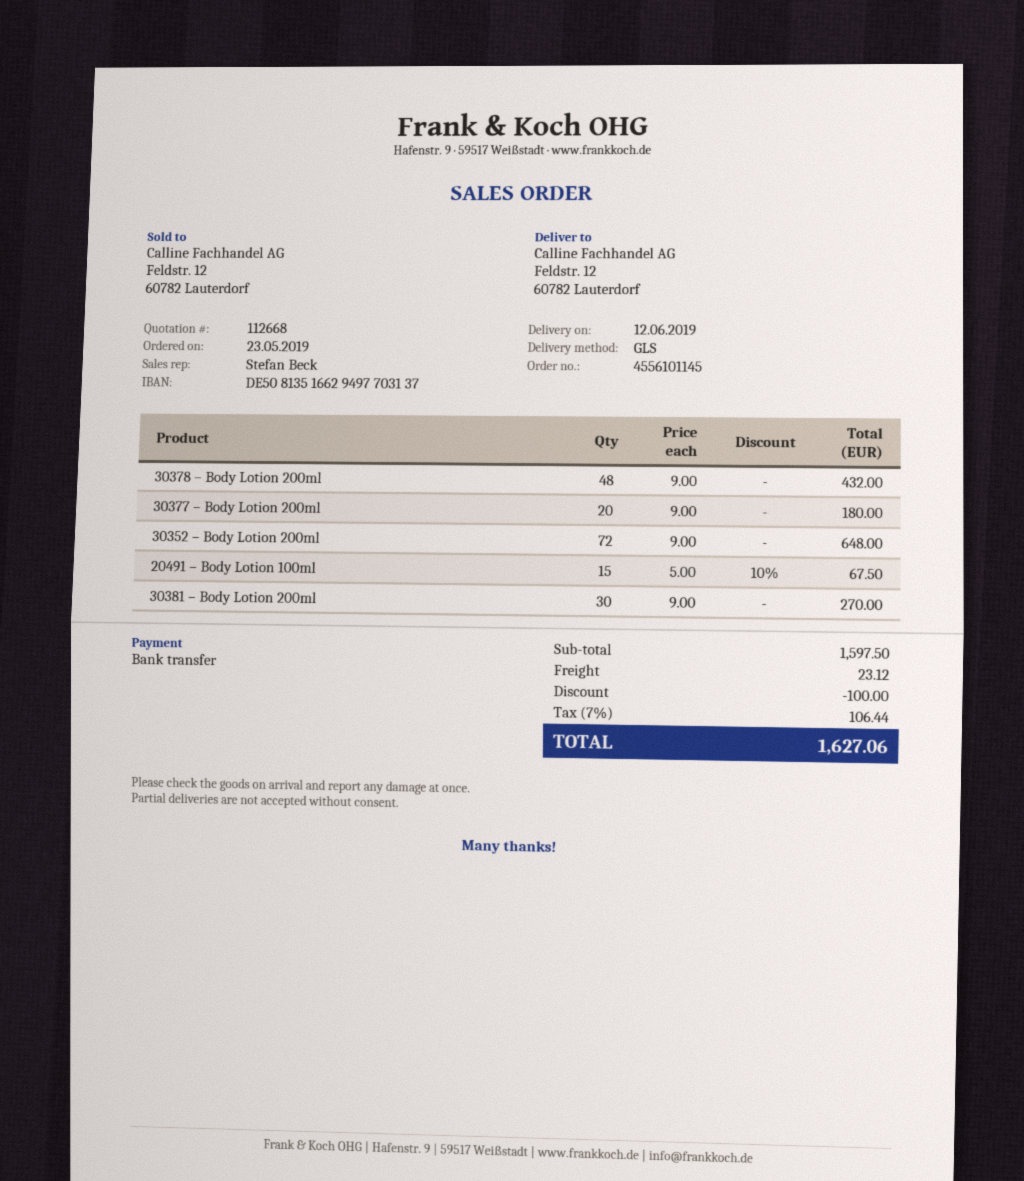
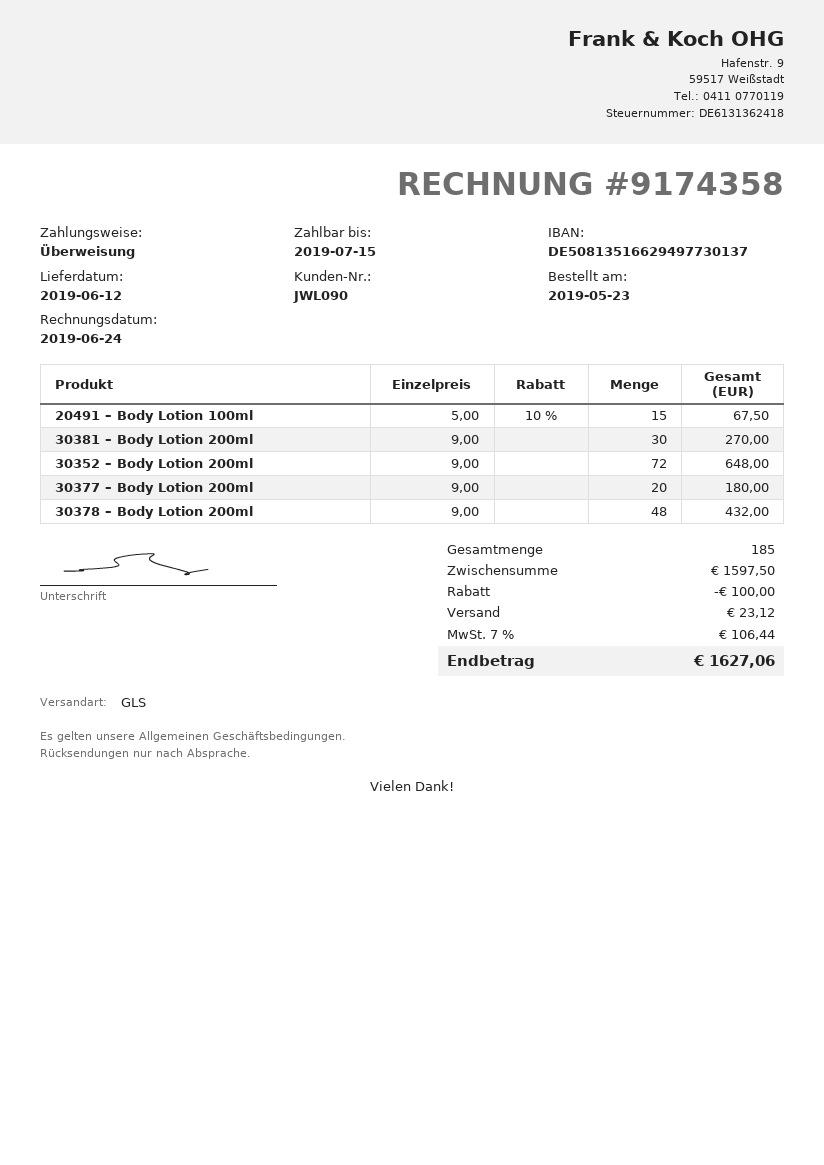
bank account: DE50813516629497703137 -> DE50813516629497730137

